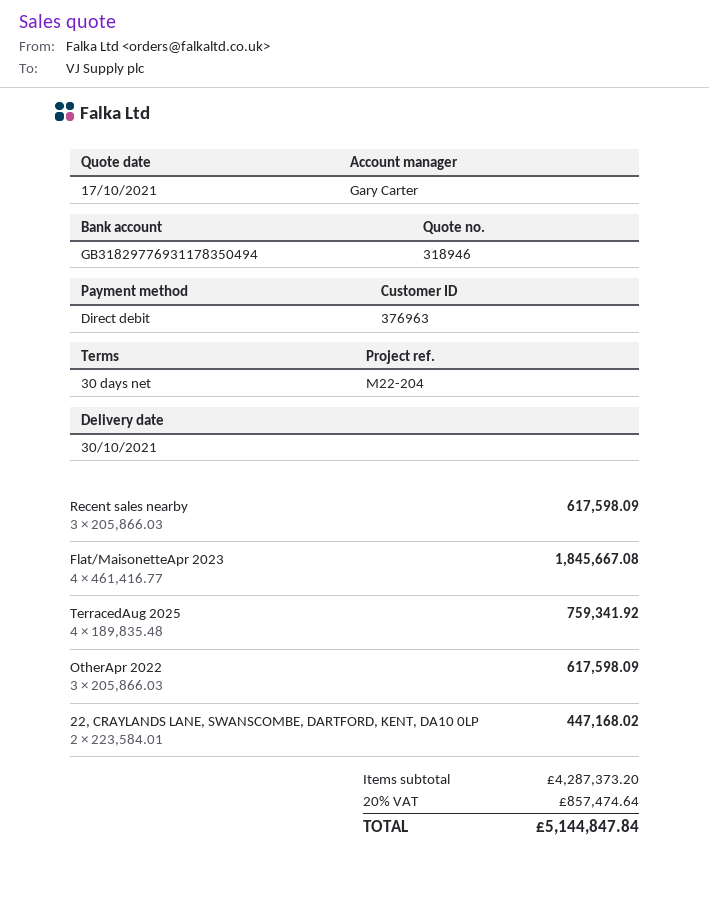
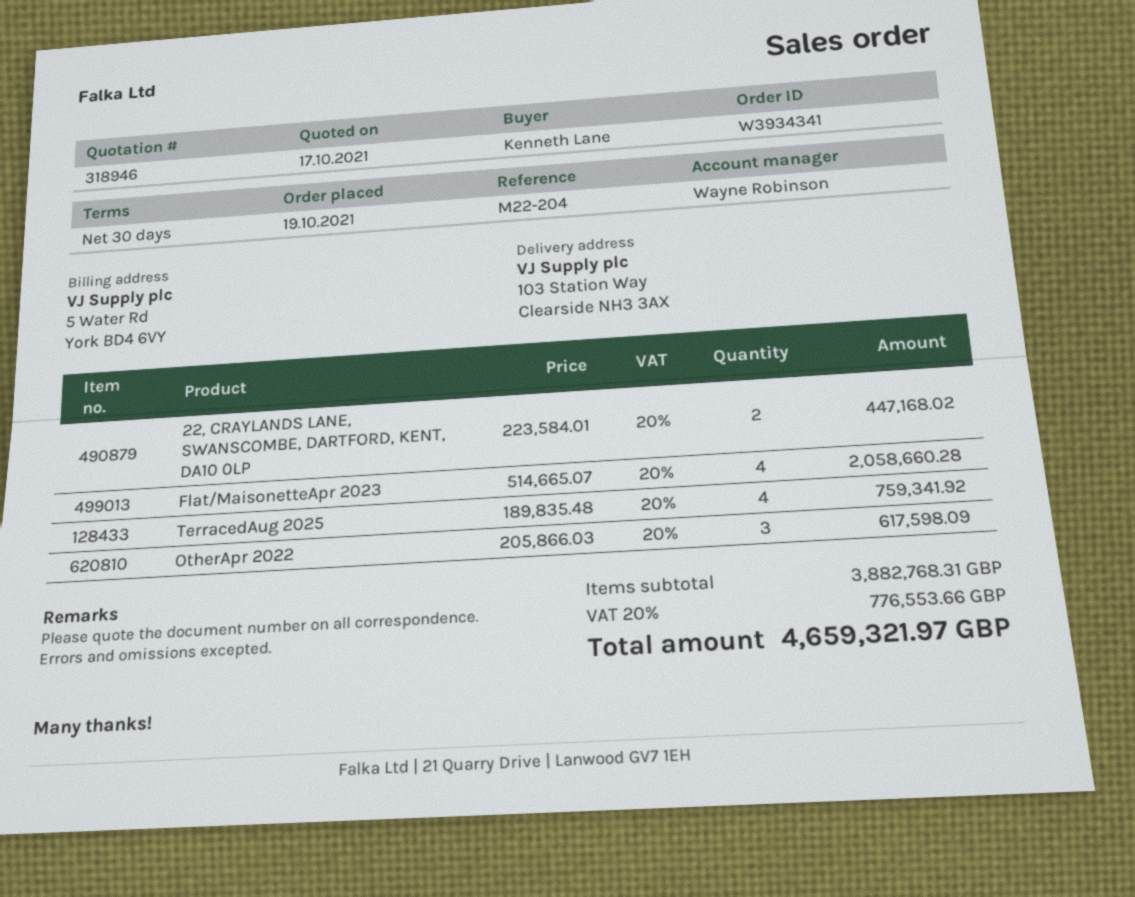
sales rep: Gary Carter -> Wayne Robinson
Recent sales nearby: 3 x 205866.03 = 617598.09 -> none
Flat/MaisonetteApr 2023: 4 x 461416.77 = 1845667.08 -> 4 x 514665.07 = 2058660.28
subtotal: 4287373.20 -> 3882768.31
tax: 20% = 857474.64 -> 20% = 776553.66
total: 5144847.84 -> 4659321.97

